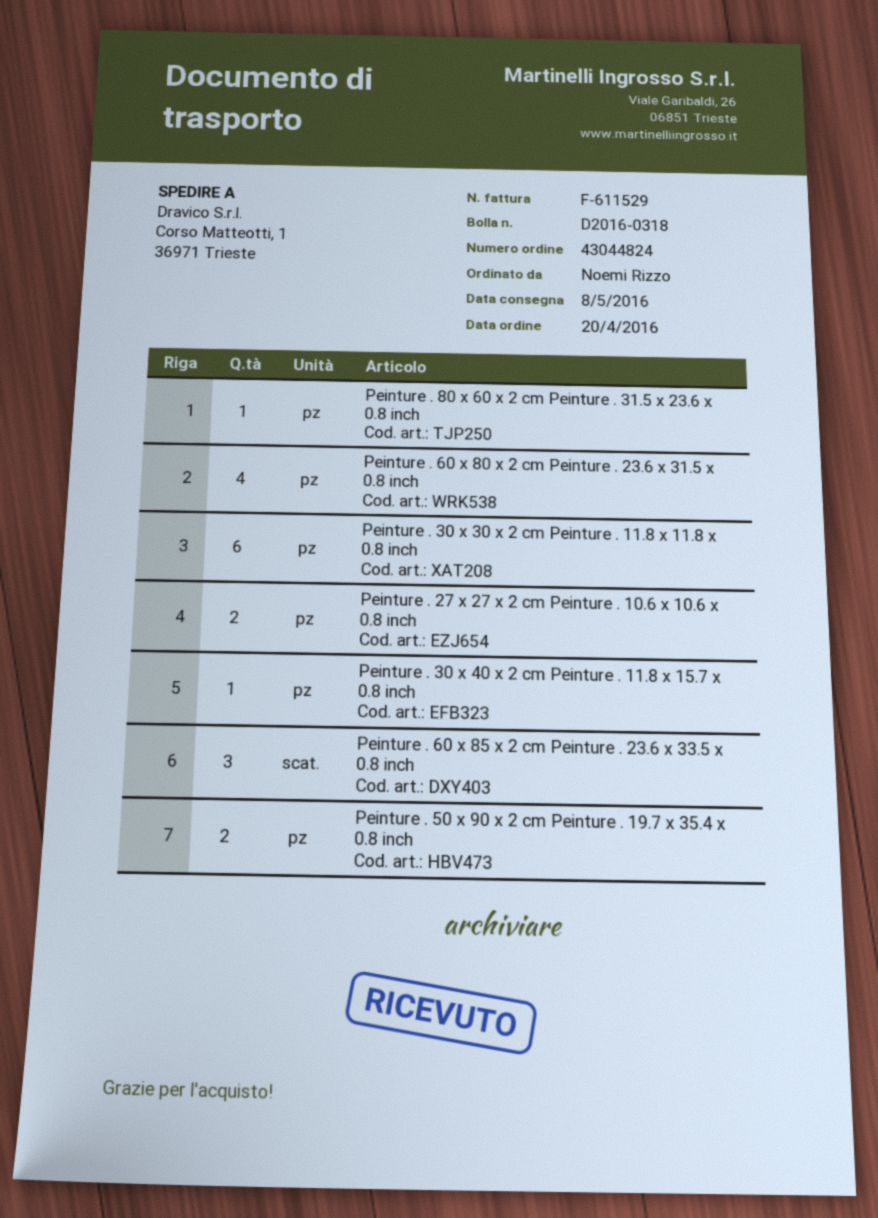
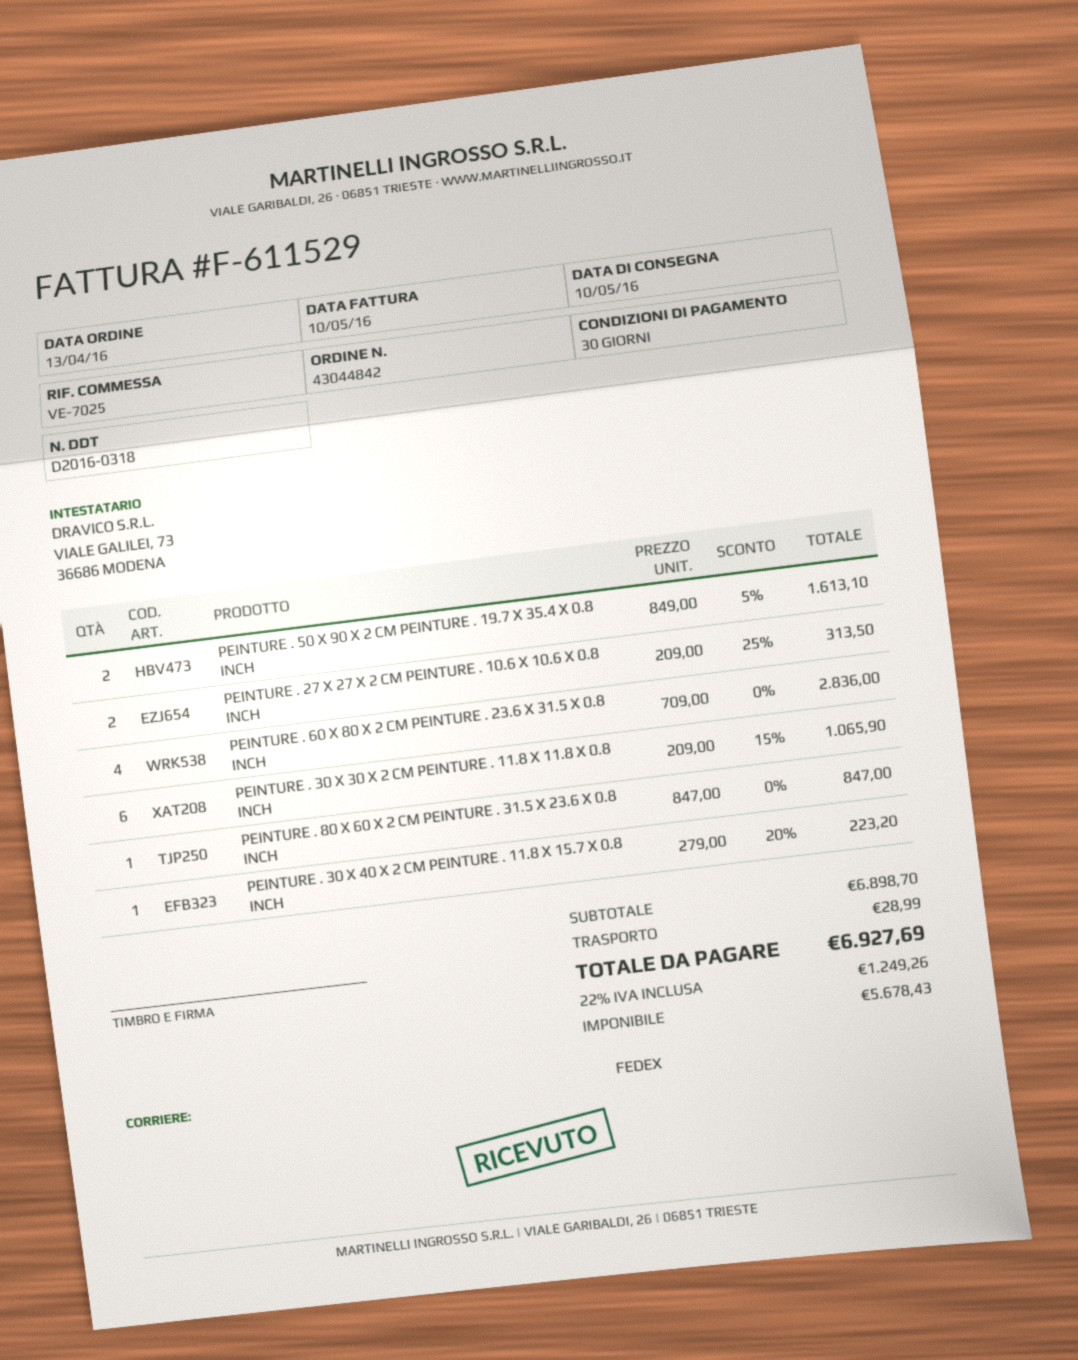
order number: 43044824 -> 43044842
order date: 2016-04-20 -> 2016-04-13
delivery date: 2016-05-08 -> 2016-05-10
Peinture . 60 x 85 x 2 cm Peinture . 23.6 x 33.5 x 0.8 inch: 3 -> none

